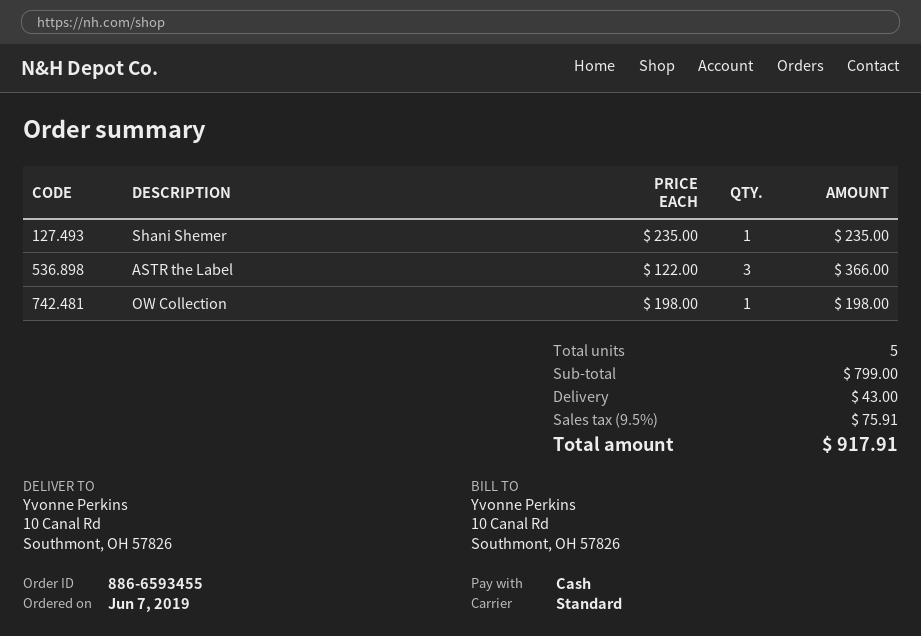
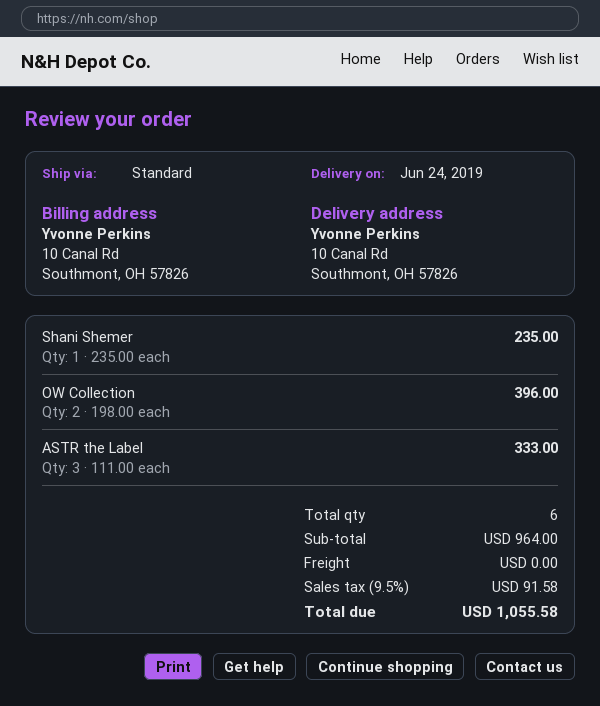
ASTR the Label: 3 x 122.00 = 366.00 -> 3 x 111.00 = 333.00
OW Collection: 1 x 198.00 = 198.00 -> 2 x 198.00 = 396.00
total quantity: 5 -> 6
subtotal: 799.00 -> 964.00
shipping: 43.00 -> 0.00
tax: 9.5% = 75.91 -> 9.5% = 91.58
total: 917.91 -> 1055.58

